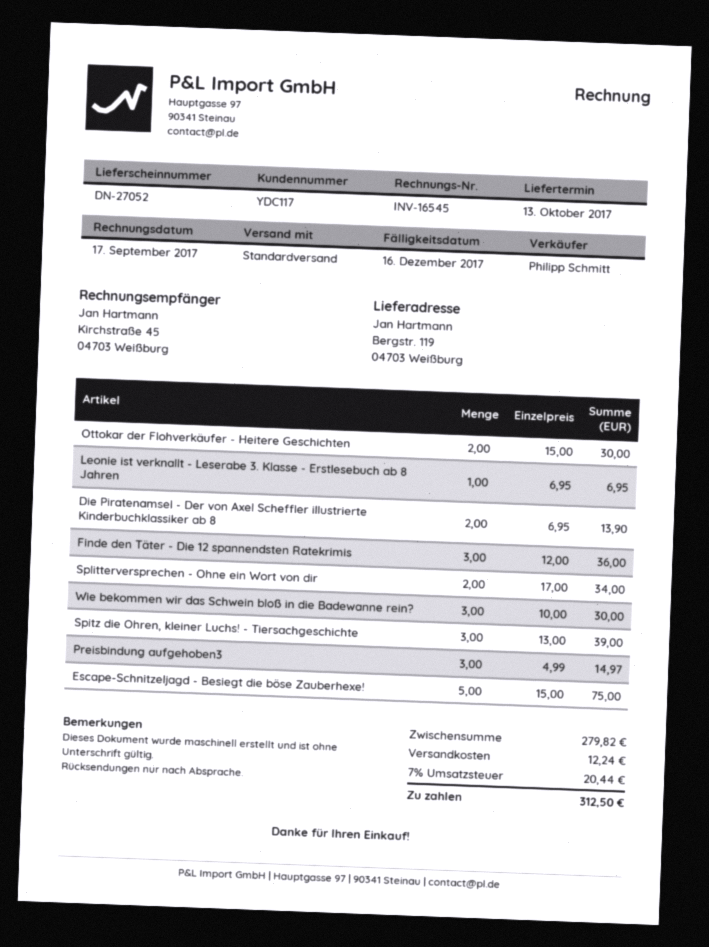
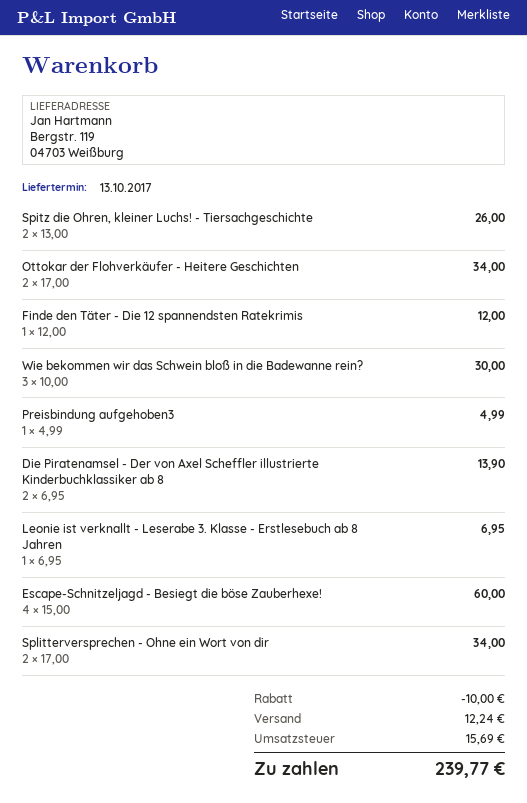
Ottokar der Flohverkäufer - Heitere Geschichten: 2 x 15.00 = 30.00 -> 2 x 17.00 = 34.00
Finde den Täter - Die 12 spannendsten Ratekrimis: 3 x 12.00 = 36.00 -> 1 x 12.00 = 12.00
Spitz die Ohren, kleiner Luchs! - Tiersachgeschichte: 3 x 13.00 = 39.00 -> 2 x 13.00 = 26.00
Preisbindung aufgehoben3: 3 x 4.99 = 14.97 -> 1 x 4.99 = 4.99
Escape-Schnitzeljagd - Besiegt die böse Zauberhexe!: 5 x 15.00 = 75.00 -> 4 x 15.00 = 60.00
discount: none -> 10.00
tax: 20.44 -> 15.69
total: 312.50 -> 239.77

